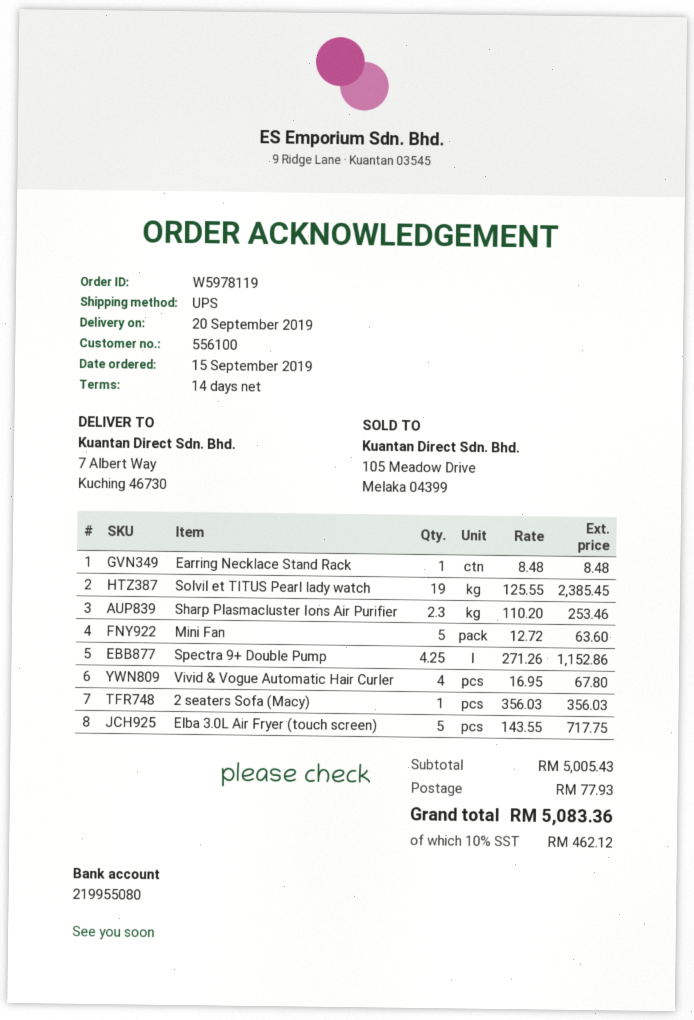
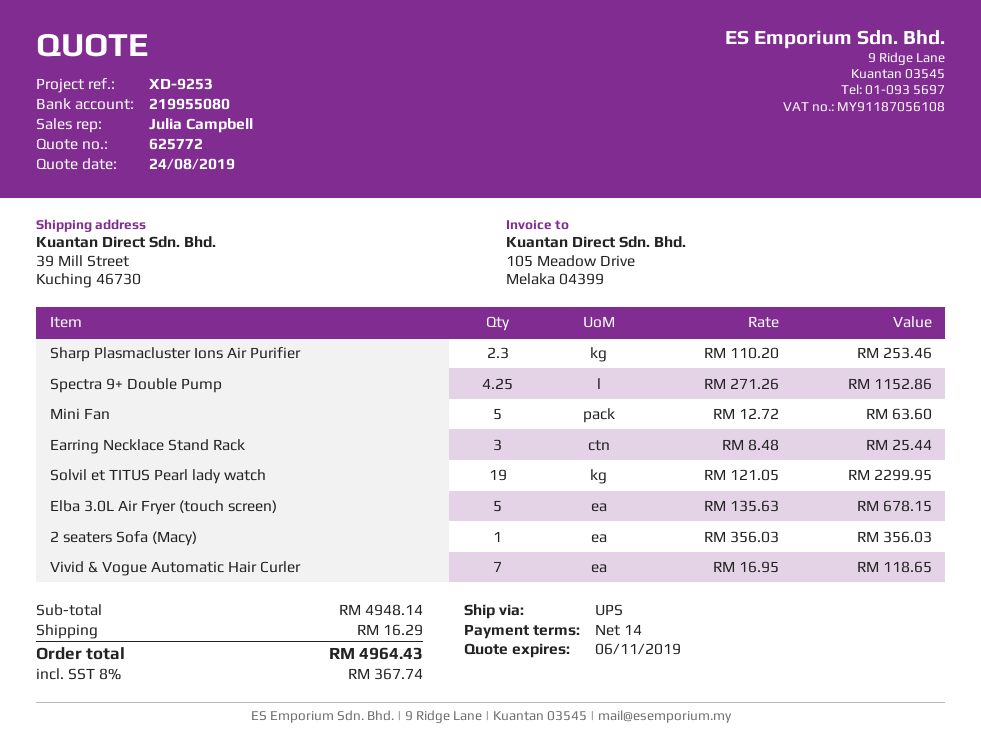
ship to: 7 Albert Way, Kuching 46730 -> 39 Mill Street, Kuching 46730
Earring Necklace Stand Rack: 1 x 8.48 = 8.48 -> 3 x 8.48 = 25.44
Solvil et TITUS Pearl lady watch: 19 x 125.55 = 2385.45 -> 19 x 121.05 = 2299.95
Vivid & Vogue Automatic Hair Curler: 4 x 16.95 = 67.80 -> 7 x 16.95 = 118.65
Elba 3.0L Air Fryer (touch screen): 5 x 143.55 = 717.75 -> 5 x 135.63 = 678.15
subtotal: 5005.43 -> 4948.14
shipping: 77.93 -> 16.29
tax: 10% = 462.12 -> 8% = 367.74
total: 5083.36 -> 4964.43

